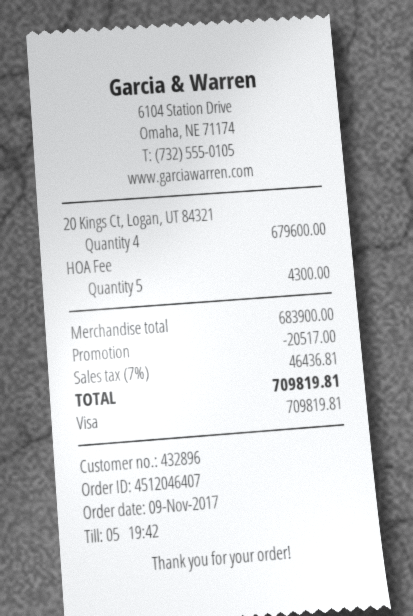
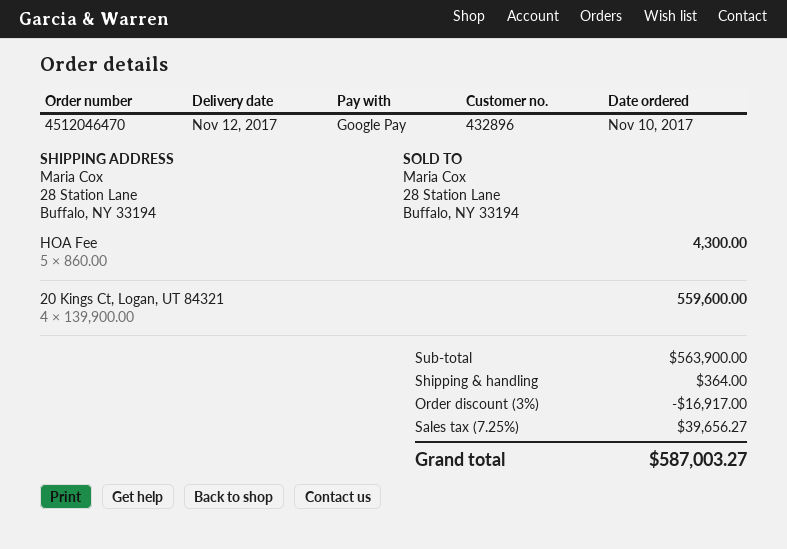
order number: 4512046407 -> 4512046470
order date: 2017-11-09 -> 2017-11-10
payment method: Visa -> Google Pay
20 Kings Ct, Logan, UT 84321: 4 for 679600.00 -> 4 for 559600.00
subtotal: 683900.00 -> 563900.00
discount: 20517.00 -> 16917.00
shipping: none -> 364.00
tax: 7% = 46436.81 -> 7.25% = 39656.27
total: 709819.81 -> 587003.27

